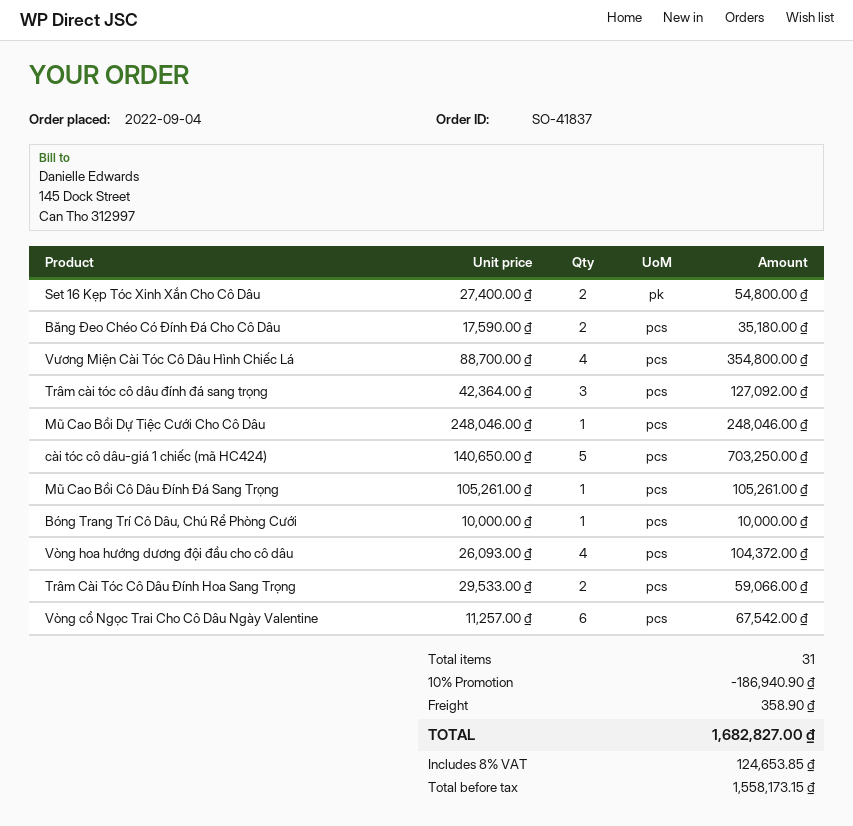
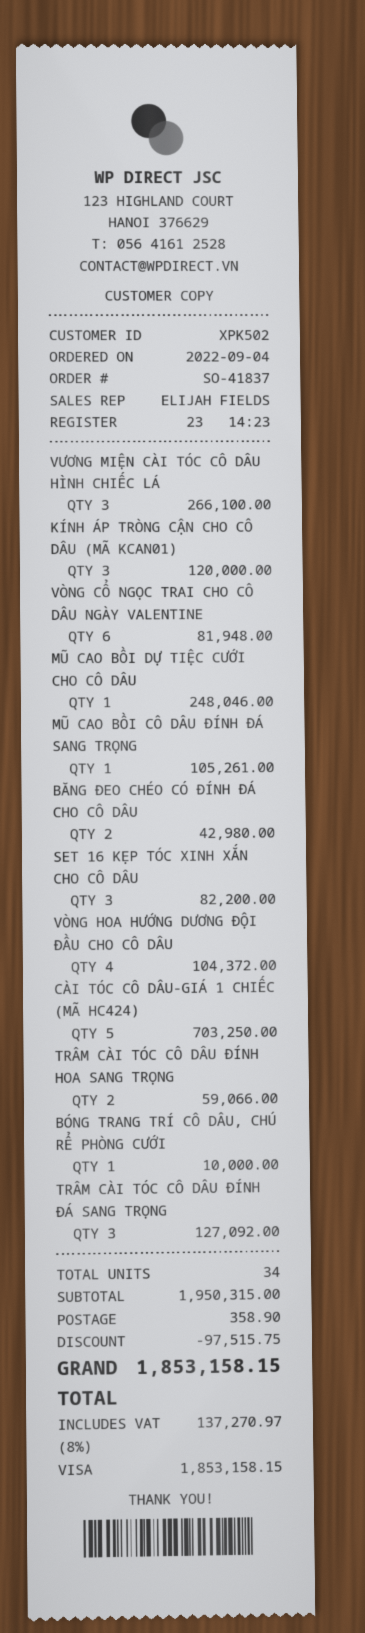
Set 16 Kẹp Tóc Xinh Xắn Cho Cô Dâu: 2 for 54800.00 -> 3 for 82200.00
Băng Đeo Chéo Có Đính Đá Cho Cô Dâu: 2 for 35180.00 -> 2 for 42980.00
Vương Miện Cài Tóc Cô Dâu Hình Chiếc Lá: 4 for 354800.00 -> 3 for 266100.00
Vòng cổ Ngọc Trai Cho Cô Dâu Ngày Valentine: 6 for 67542.00 -> 6 for 81948.00
KÍNH ÁP TRÒNG CẬN CHO CÔ DÂU (MÃ KCAN01): none -> 3 for 120000.00
total quantity: 31 -> 34
discount: 186940.90 -> 97515.75
tax: 8% = 124653.85 -> 8% = 137270.97
total: 1682827.00 -> 1853158.15

